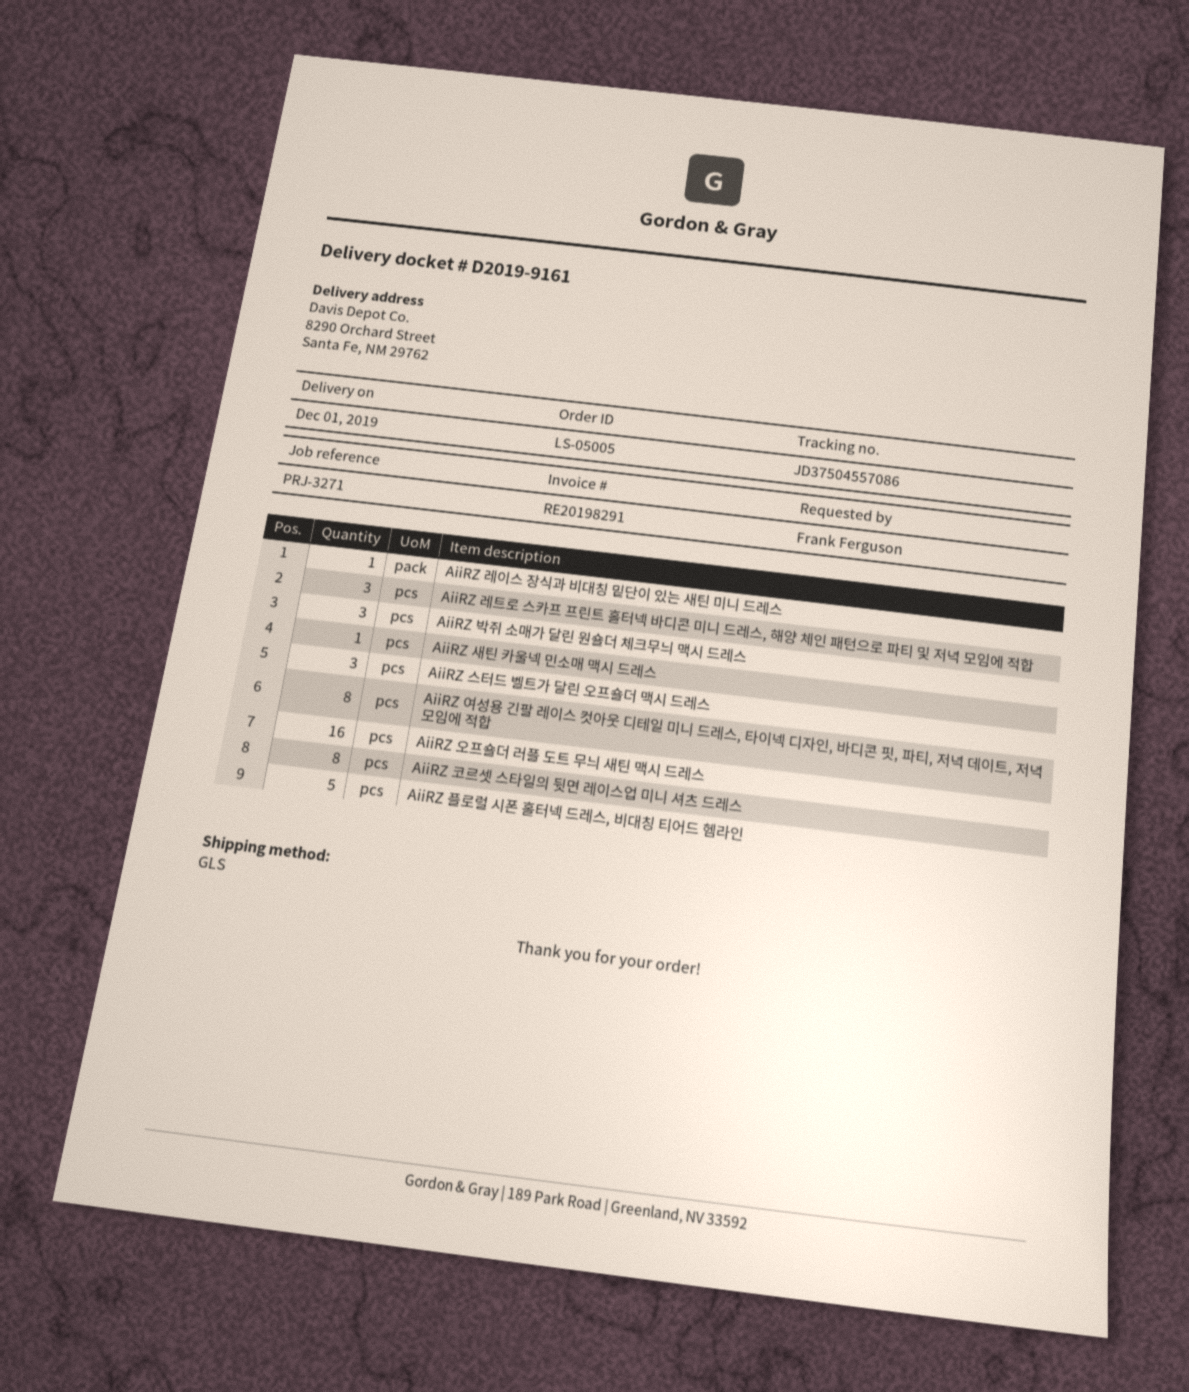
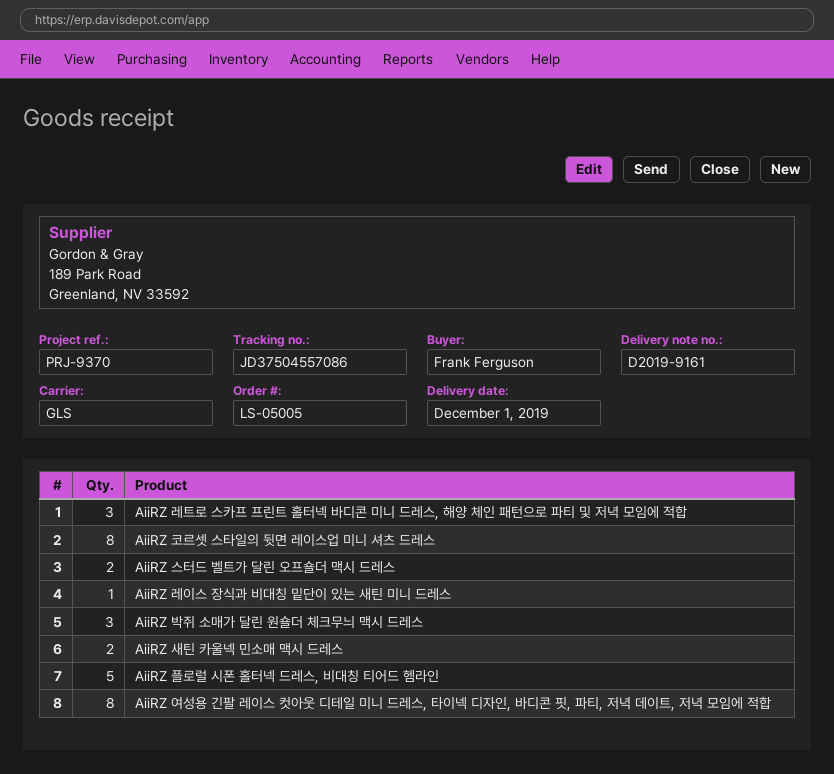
reference: PRJ-3271 -> PRJ-9370
AiiRZ 새틴 카울넥 민소매 맥시 드레스: 1 -> 2
AiiRZ 스터드 벨트가 달린 오프숄더 맥시 드레스: 3 -> 2
AiiRZ 오프숄더 러플 도트 무늬 새틴 맥시 드레스: 16 -> none

